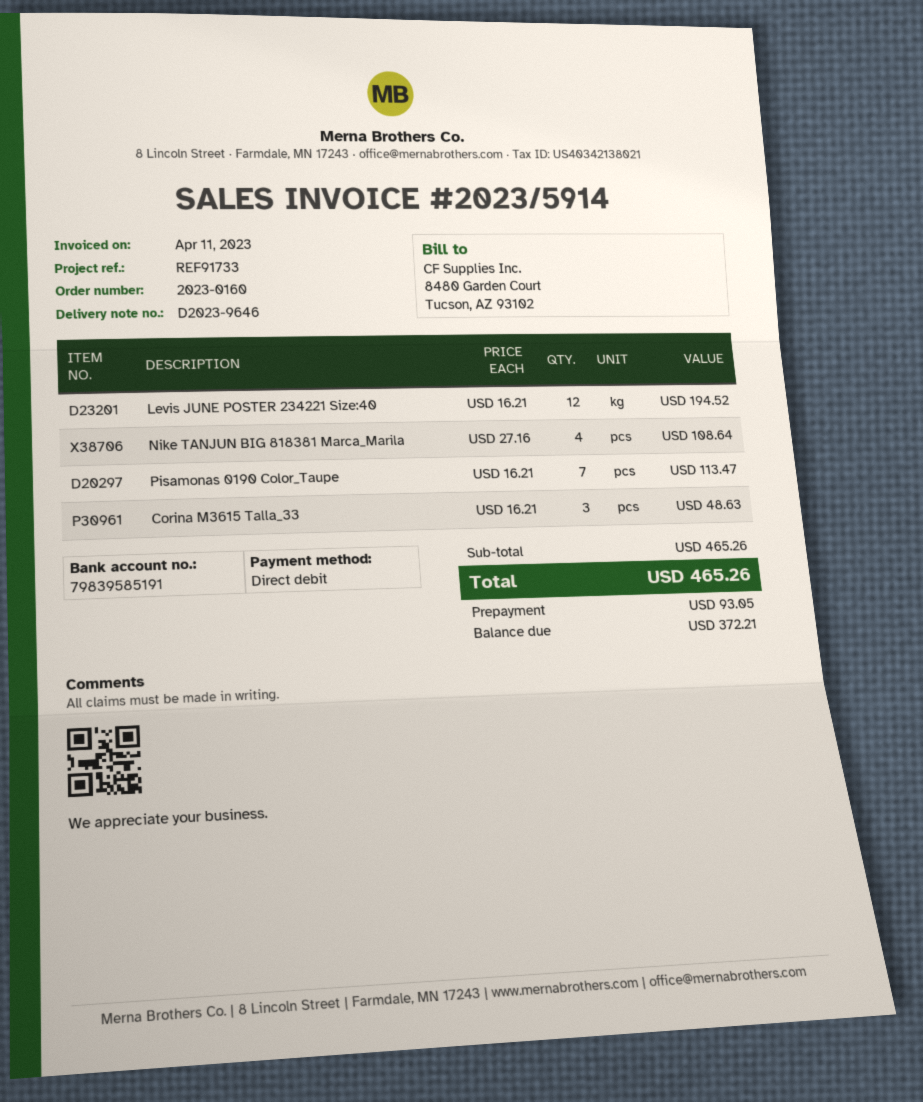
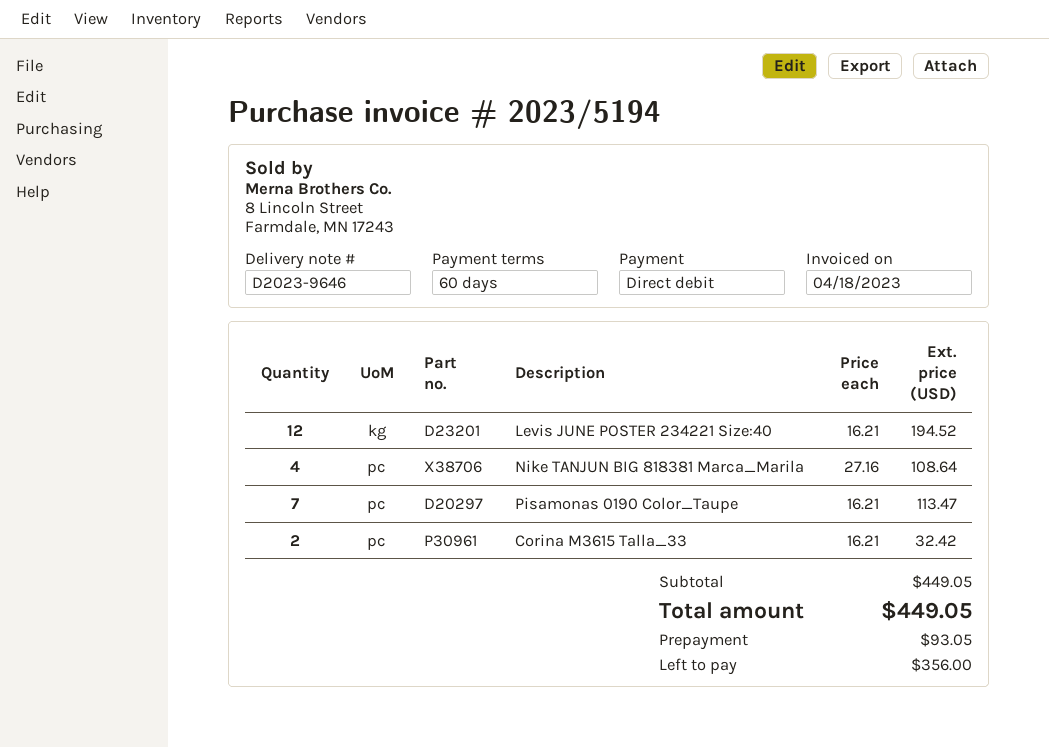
invoice number: 2023/5914 -> 2023/5194
invoice date: 2023-04-11 -> 2023-04-18
Corina M3615 Talla_33: 3 x 16.21 = 48.63 -> 2 x 16.21 = 32.42
subtotal: 465.26 -> 449.05
total: 465.26 -> 449.05
balance: 372.21 -> 356.00

